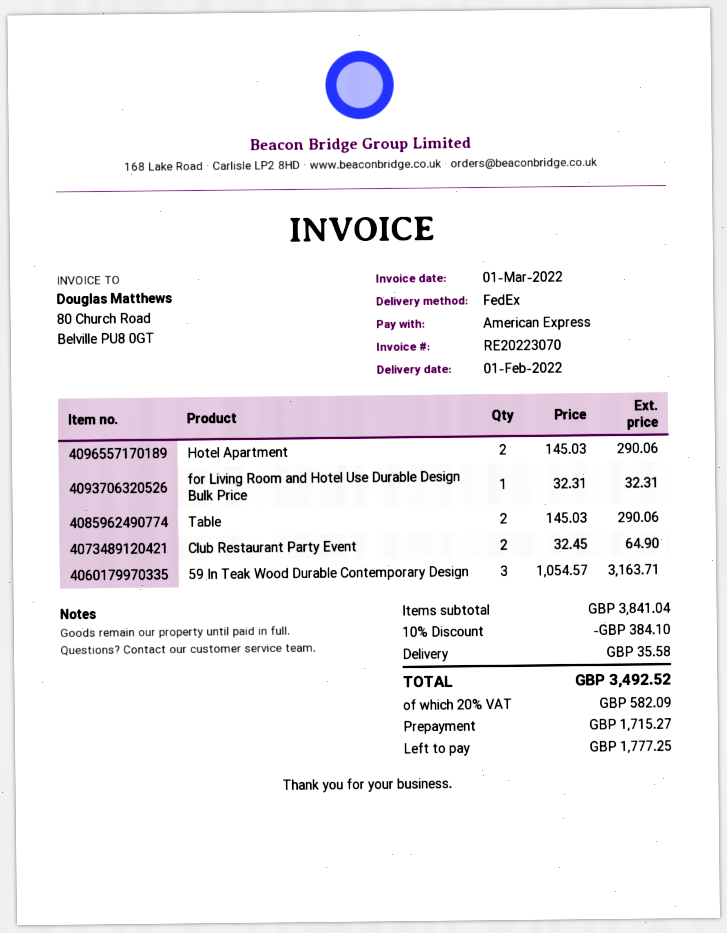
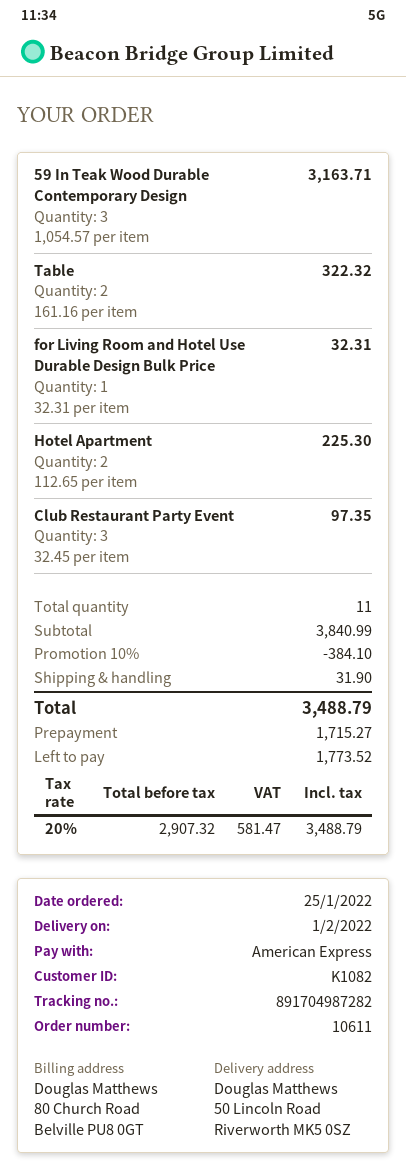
Hotel Apartment: 2 x 145.03 = 290.06 -> 2 x 112.65 = 225.30
Table: 2 x 145.03 = 290.06 -> 2 x 161.16 = 322.32
Club Restaurant Party Event: 2 x 32.45 = 64.90 -> 3 x 32.45 = 97.35
subtotal: 3841.04 -> 3840.99
shipping: 35.58 -> 31.90
tax: 20% = 582.09 -> 20% = 581.47
total: 3492.52 -> 3488.79
balance: 1777.25 -> 1773.52

